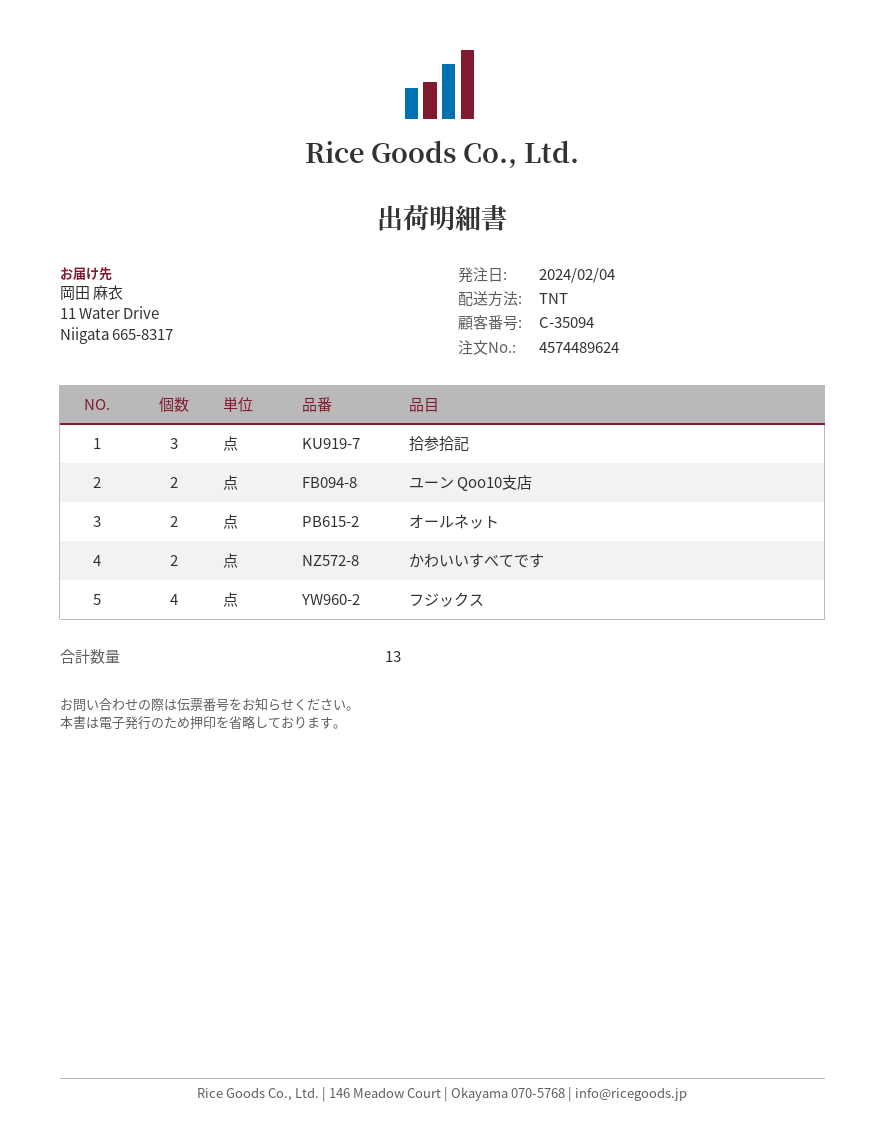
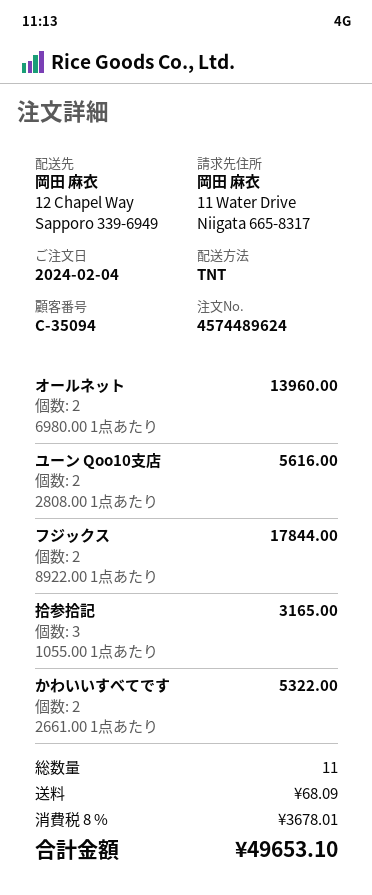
ship to: 11 Water Drive, Niigata 665-8317 -> 12 Chapel Way, Sapporo 339-6949
フジックス: 4 -> 2
total quantity: 13 -> 11

